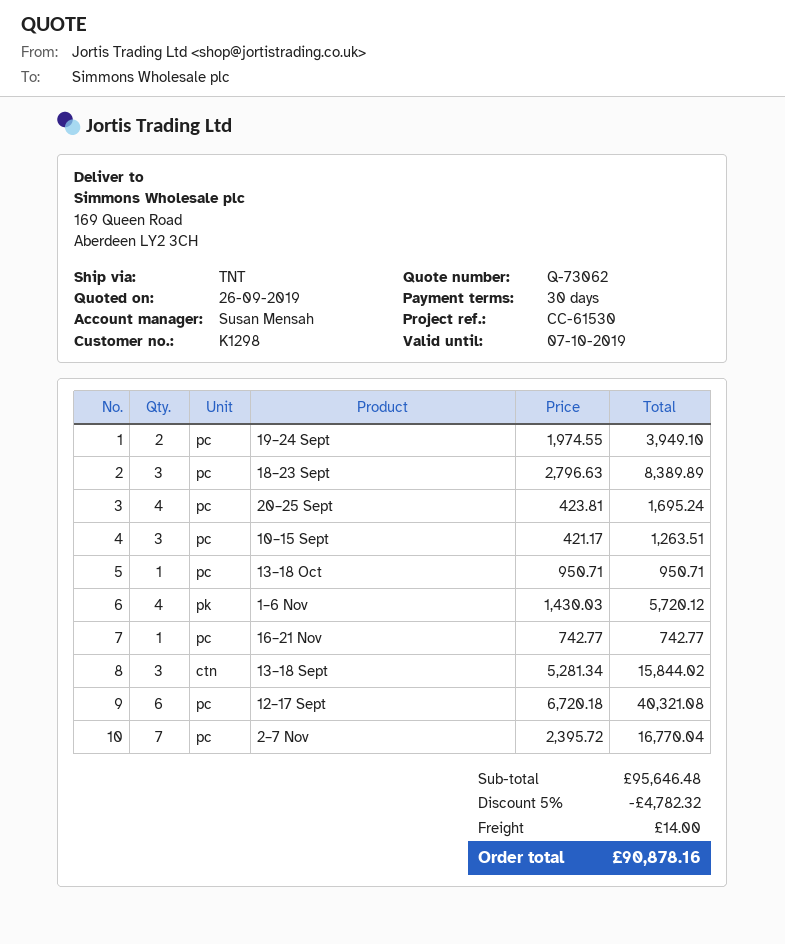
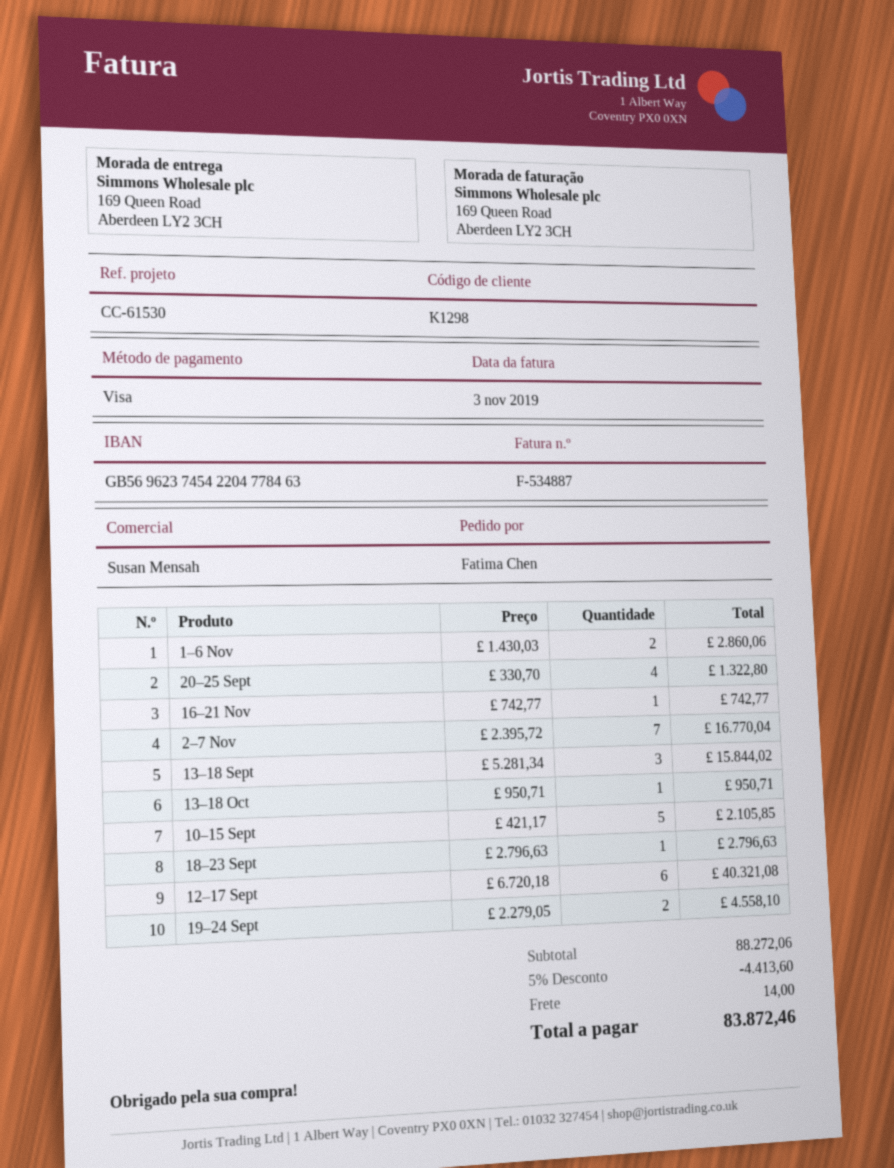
19–24 Sept: 2 x 1974.55 = 3949.10 -> 2 x 2279.05 = 4558.10
18–23 Sept: 3 x 2796.63 = 8389.89 -> 1 x 2796.63 = 2796.63
20–25 Sept: 4 x 423.81 = 1695.24 -> 4 x 330.70 = 1322.80
10–15 Sept: 3 x 421.17 = 1263.51 -> 5 x 421.17 = 2105.85
1–6 Nov: 4 x 1430.03 = 5720.12 -> 2 x 1430.03 = 2860.06
subtotal: 95646.48 -> 88272.06
discount: 5% = 4782.32 -> 5% = 4413.60
total: 90878.16 -> 83872.46

